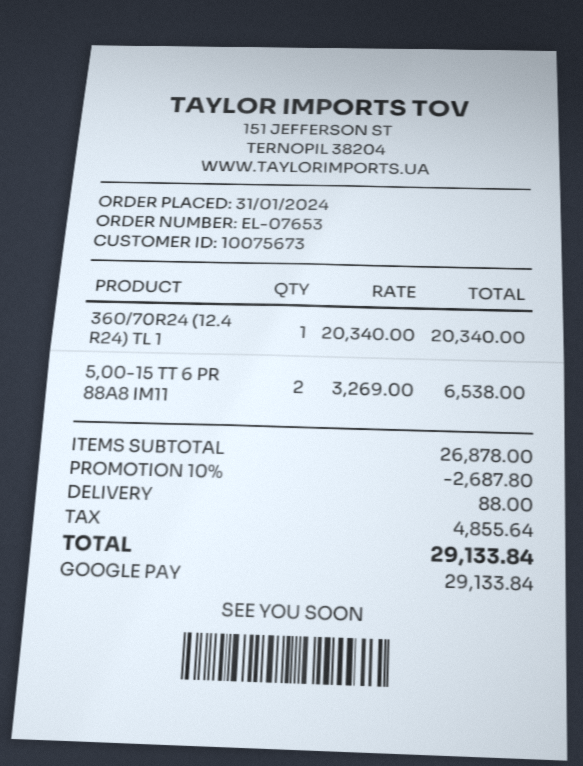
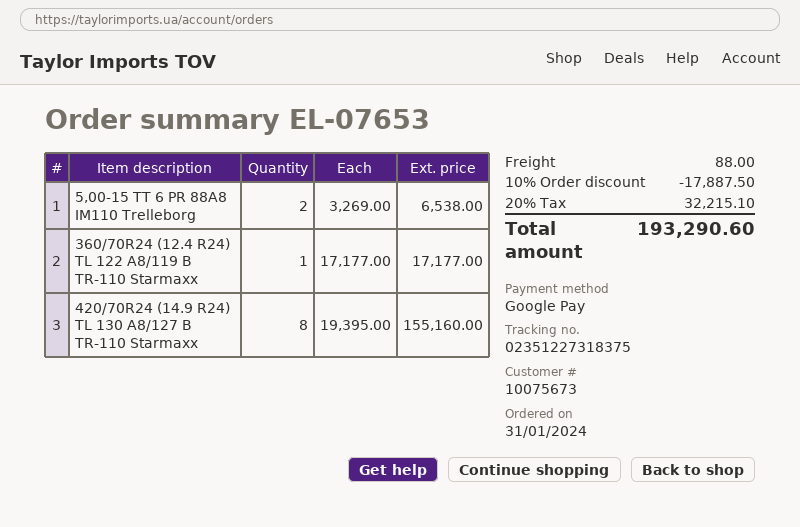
360/70R24 (12.4 R24) TL 1: 1 x 20340.00 = 20340.00 -> 1 x 17177.00 = 17177.00
420/70R24 (14.9 R24) TL 130 A8/127 B TR-110 Starmaxx: none -> 8 x 19395.00 = 155160.00
discount: 10% = 2687.80 -> 10% = 17887.50
tax: 4855.64 -> 32215.10
total: 29133.84 -> 193290.60

